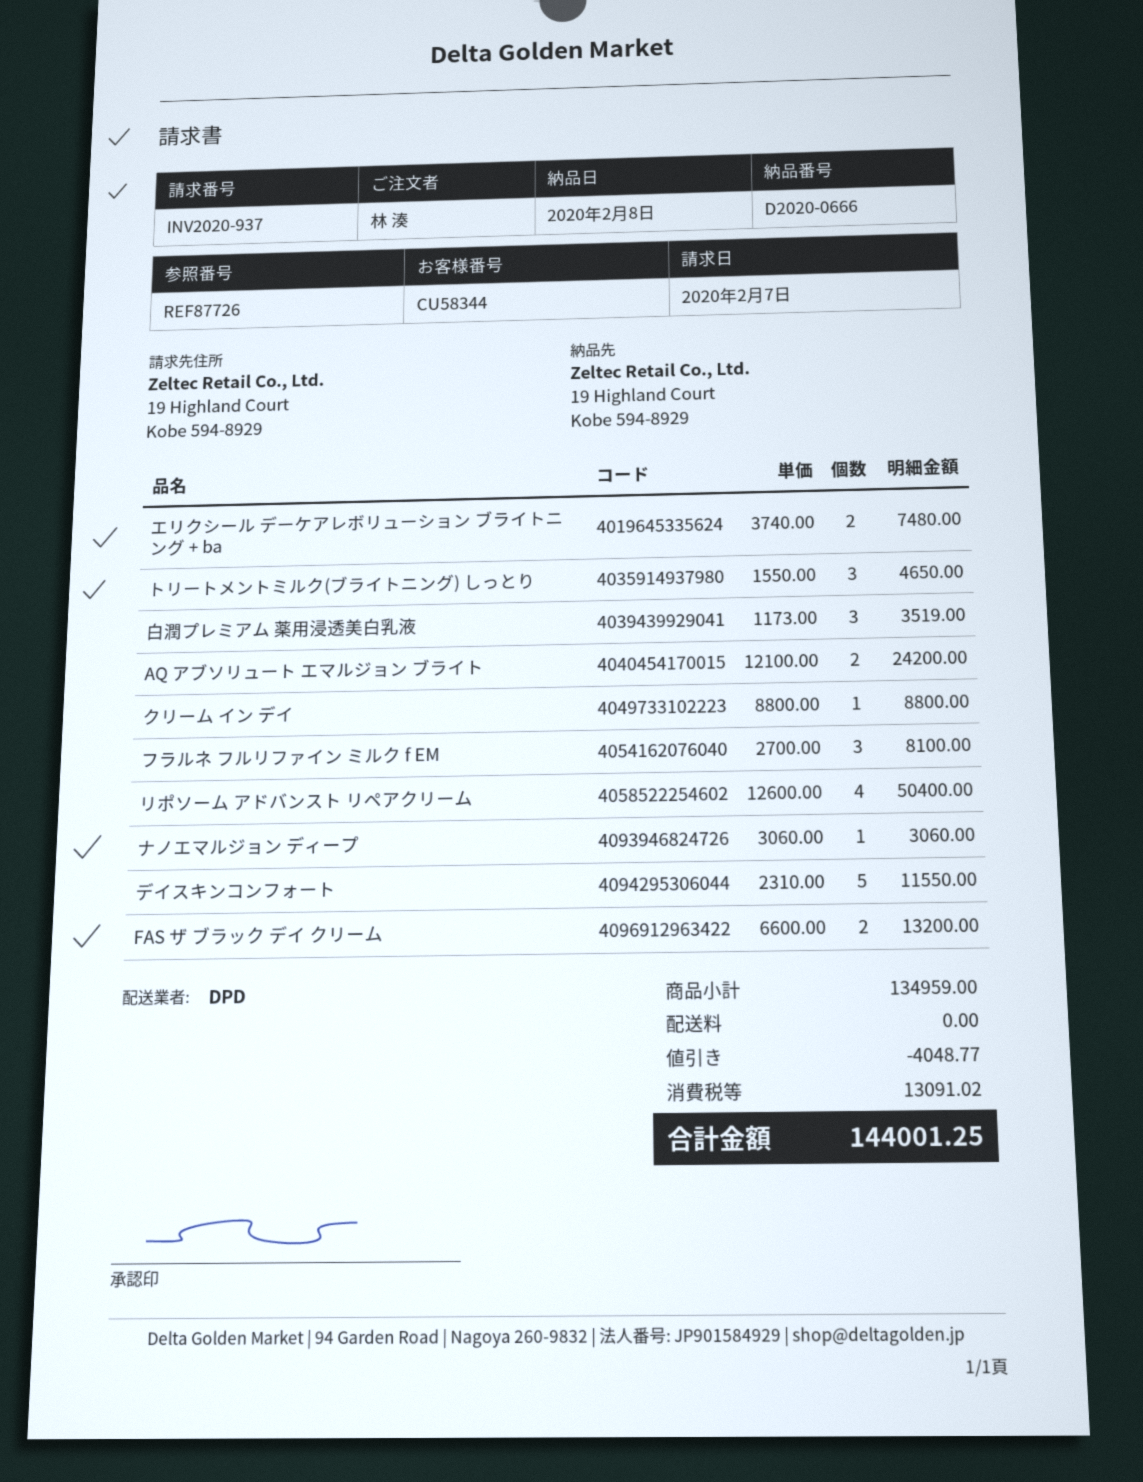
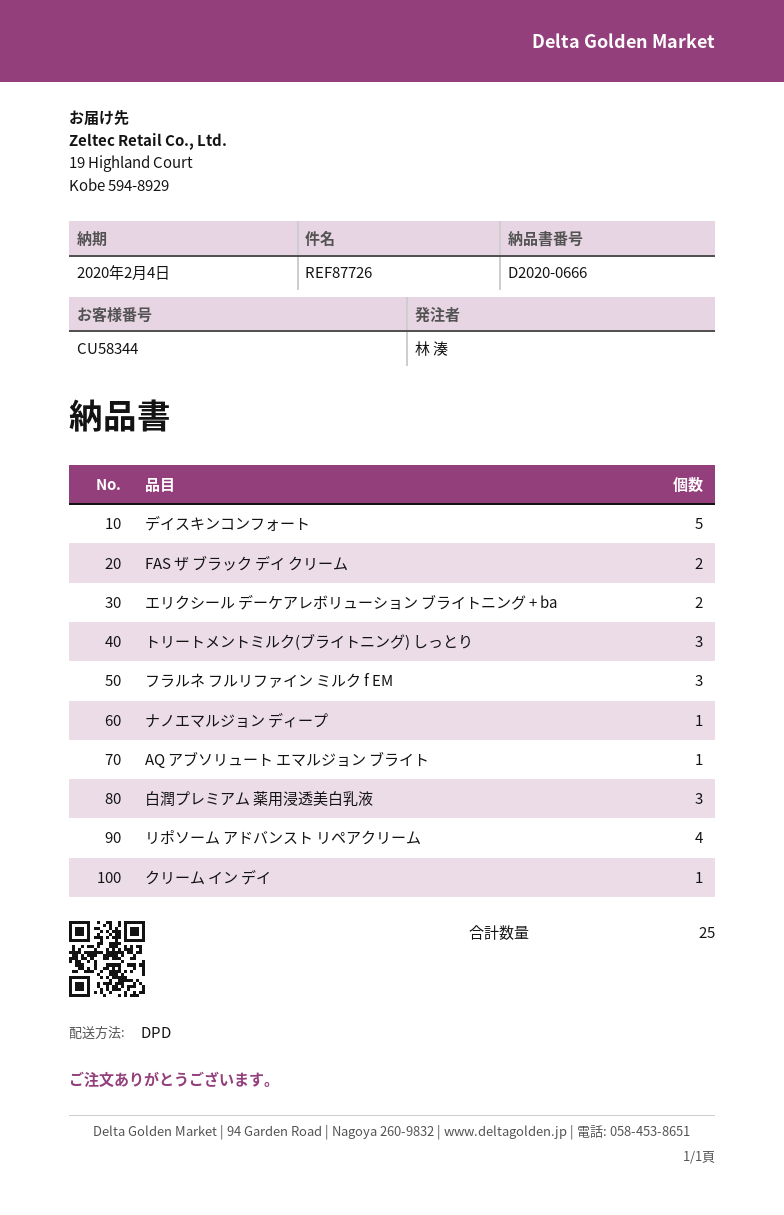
delivery date: 2020-02-08 -> 2020-02-04
AQ アブソリュート エマルジョン ブライト: 2 -> 1

